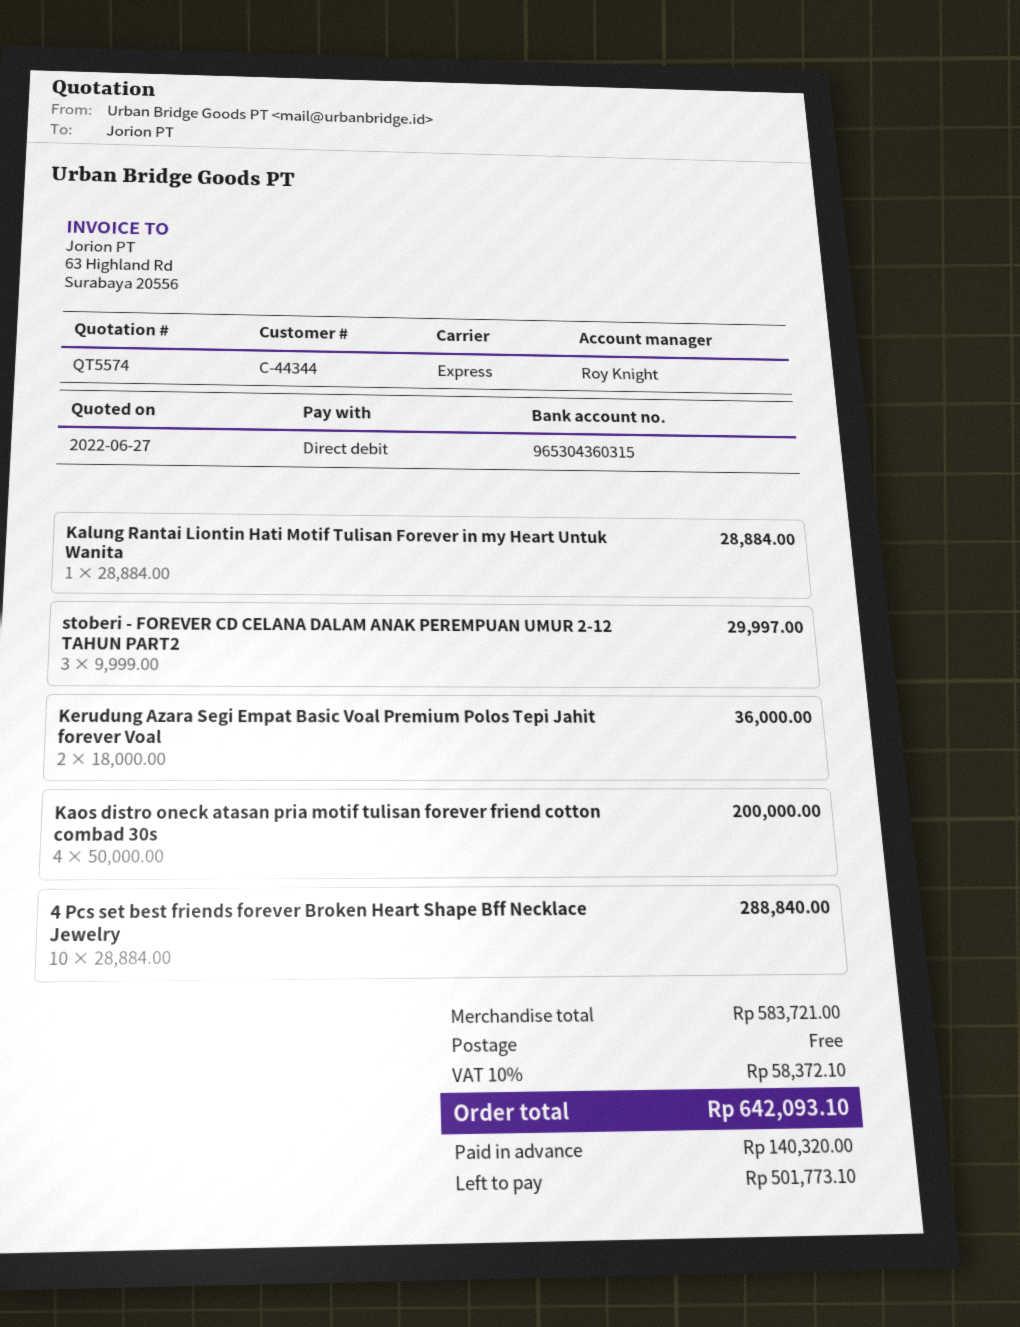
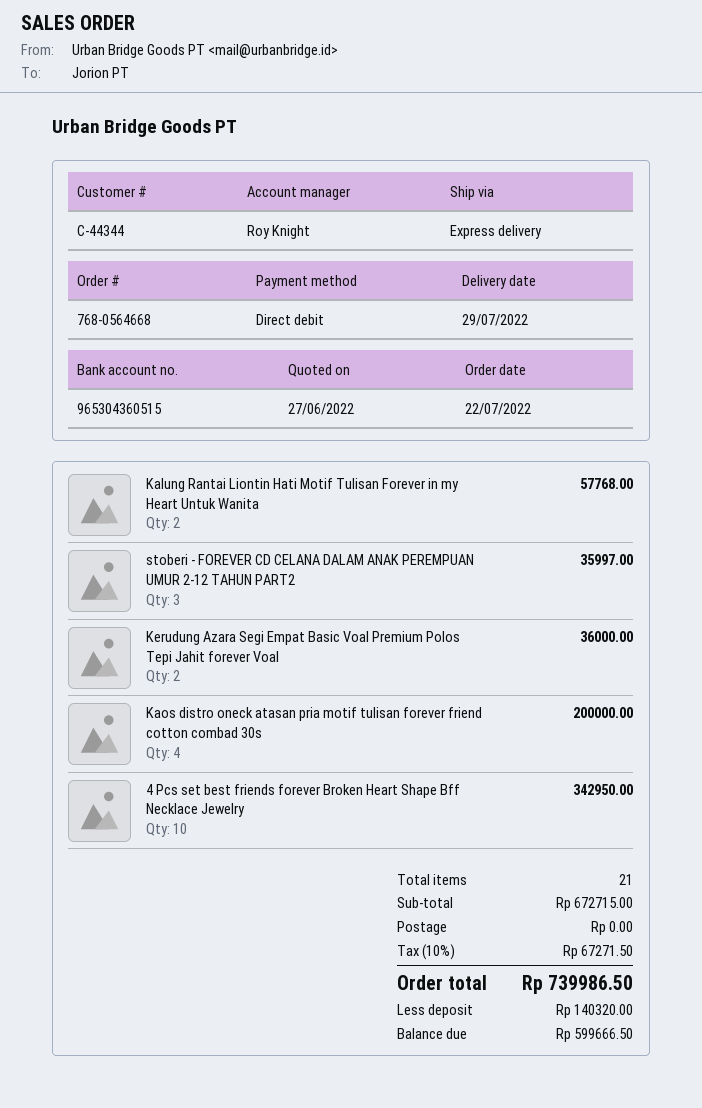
bank account: 965304360315 -> 965304360515
Kalung Rantai Liontin Hati Motif Tulisan Forever in my Heart Untuk Wanita: 1 for 28884.00 -> 2 for 57768.00
stoberi - FOREVER CD CELANA DALAM ANAK PEREMPUAN UMUR 2-12 TAHUN PART2: 3 for 29997.00 -> 3 for 35997.00
4 Pcs set best friends forever Broken Heart Shape Bff Necklace Jewelry: 10 for 288840.00 -> 10 for 342950.00
subtotal: 583721.00 -> 672715.00
tax: 10% = 58372.10 -> 10% = 67271.50
total: 642093.10 -> 739986.50
balance: 501773.10 -> 599666.50

